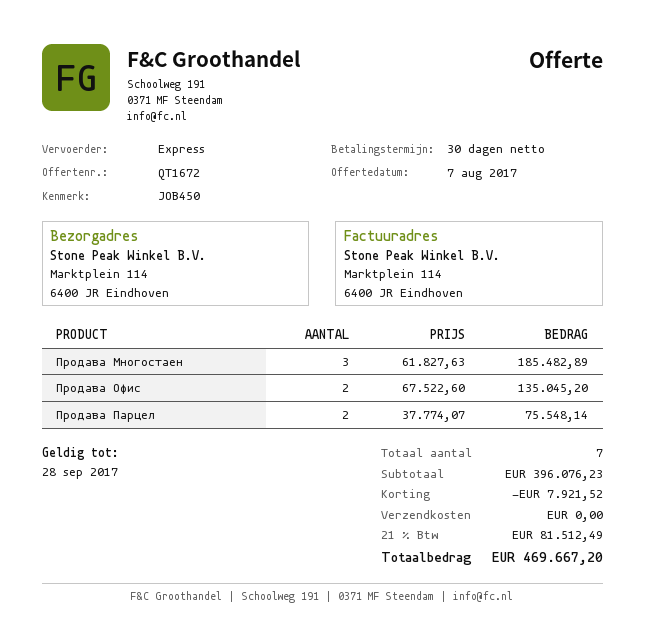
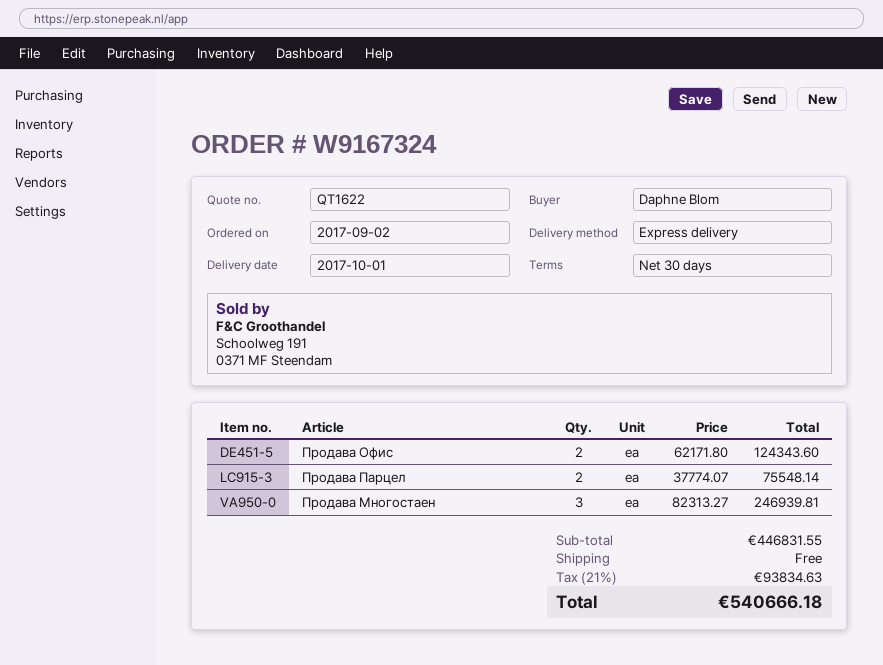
quote number: QT1672 -> QT1622
Продава Многостаен: 3 x 61827.63 = 185482.89 -> 3 x 82313.27 = 246939.81
Продава Офис: 2 x 67522.60 = 135045.20 -> 2 x 62171.80 = 124343.60
subtotal: 396076.23 -> 446831.55
discount: 7921.52 -> none
tax: 21% = 81512.49 -> 21% = 93834.63
total: 469667.20 -> 540666.18

